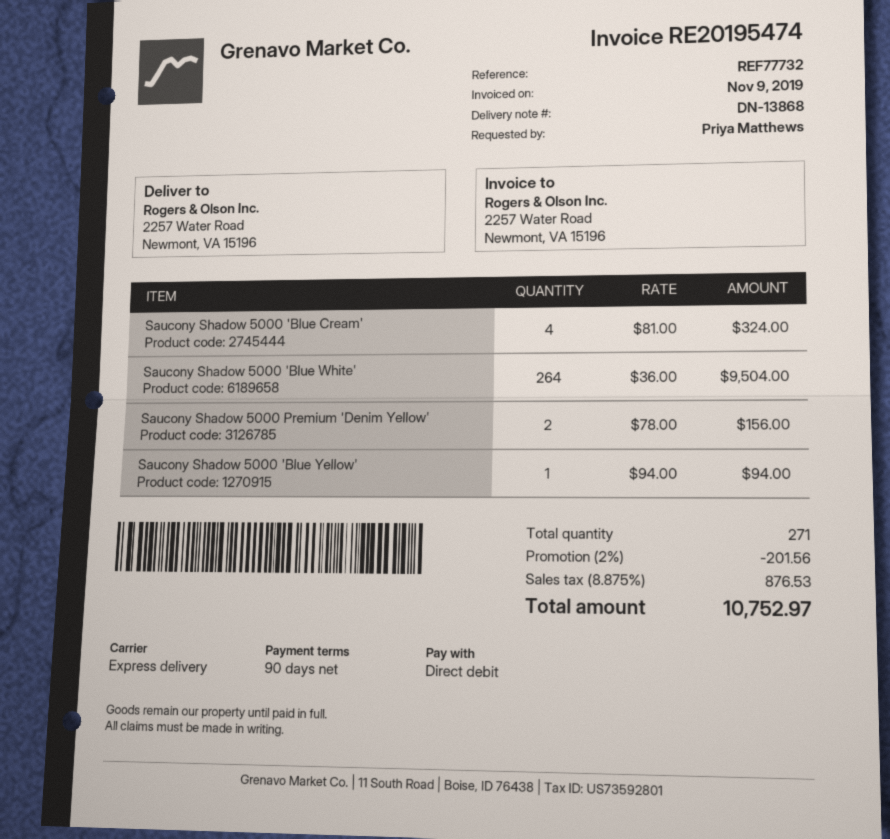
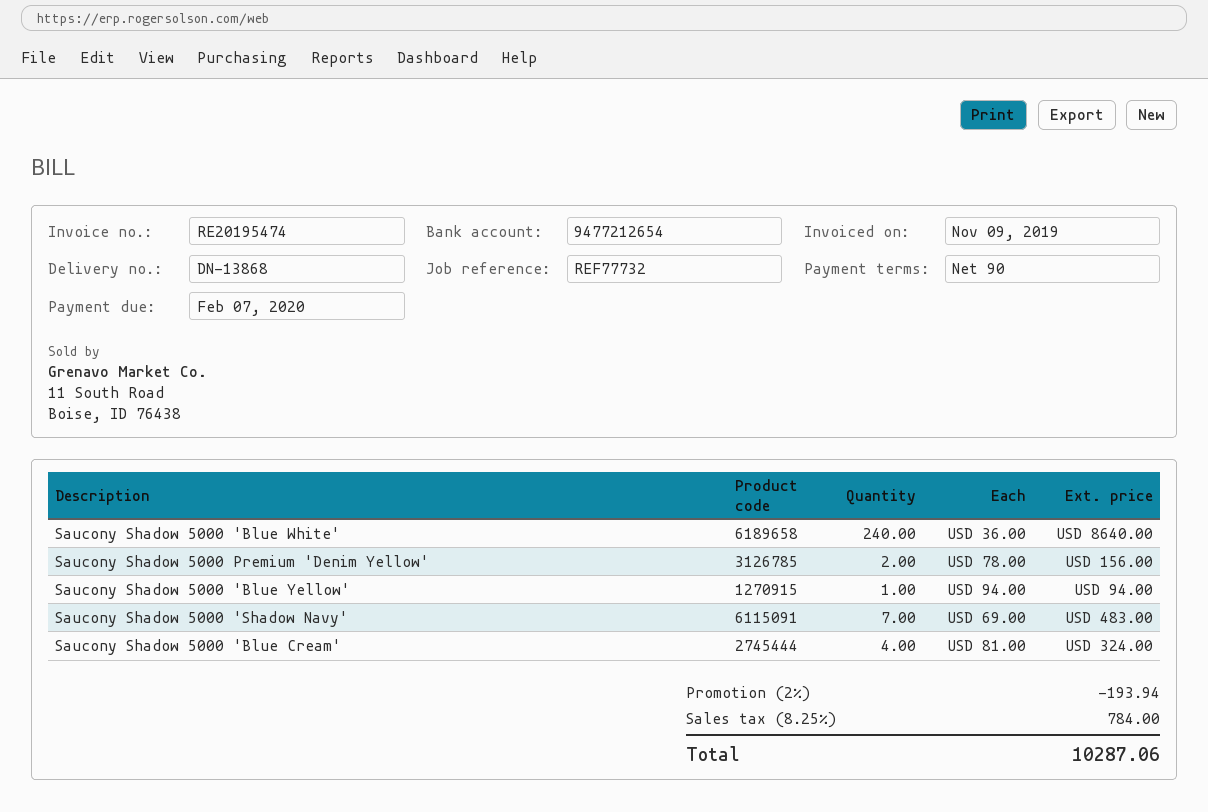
Saucony Shadow 5000 'Blue White': 264 x 36.00 = 9504.00 -> 240 x 36.00 = 8640.00
Saucony Shadow 5000 'Shadow Navy': none -> 7 x 69.00 = 483.00
discount: 2% = 201.56 -> 2% = 193.94
tax: 8.875% = 876.53 -> 8.25% = 784.00
total: 10752.97 -> 10287.06

